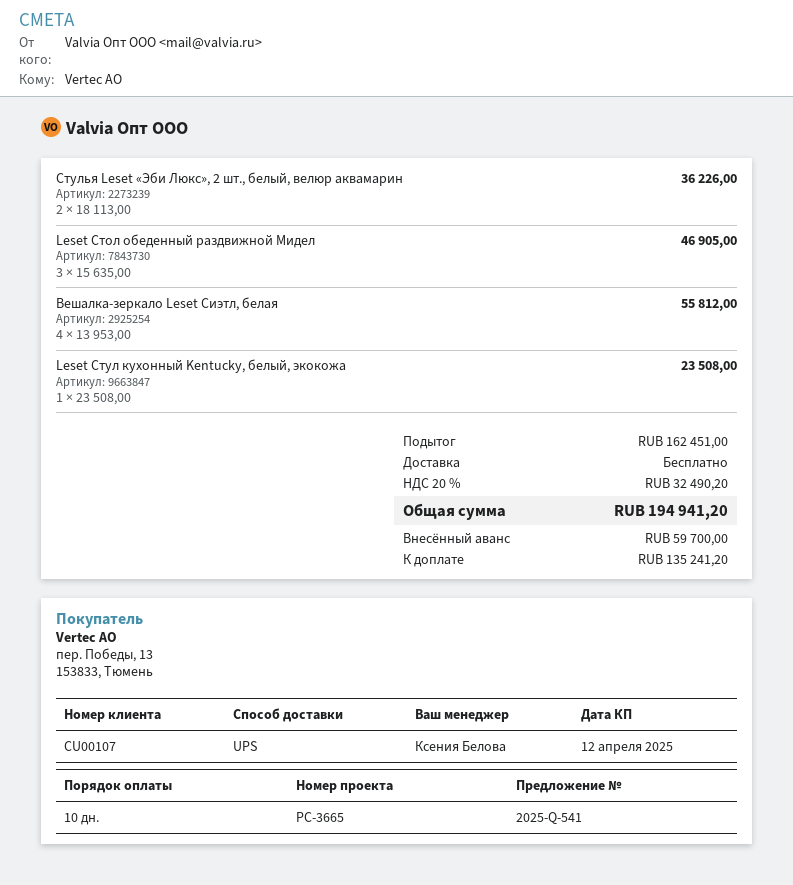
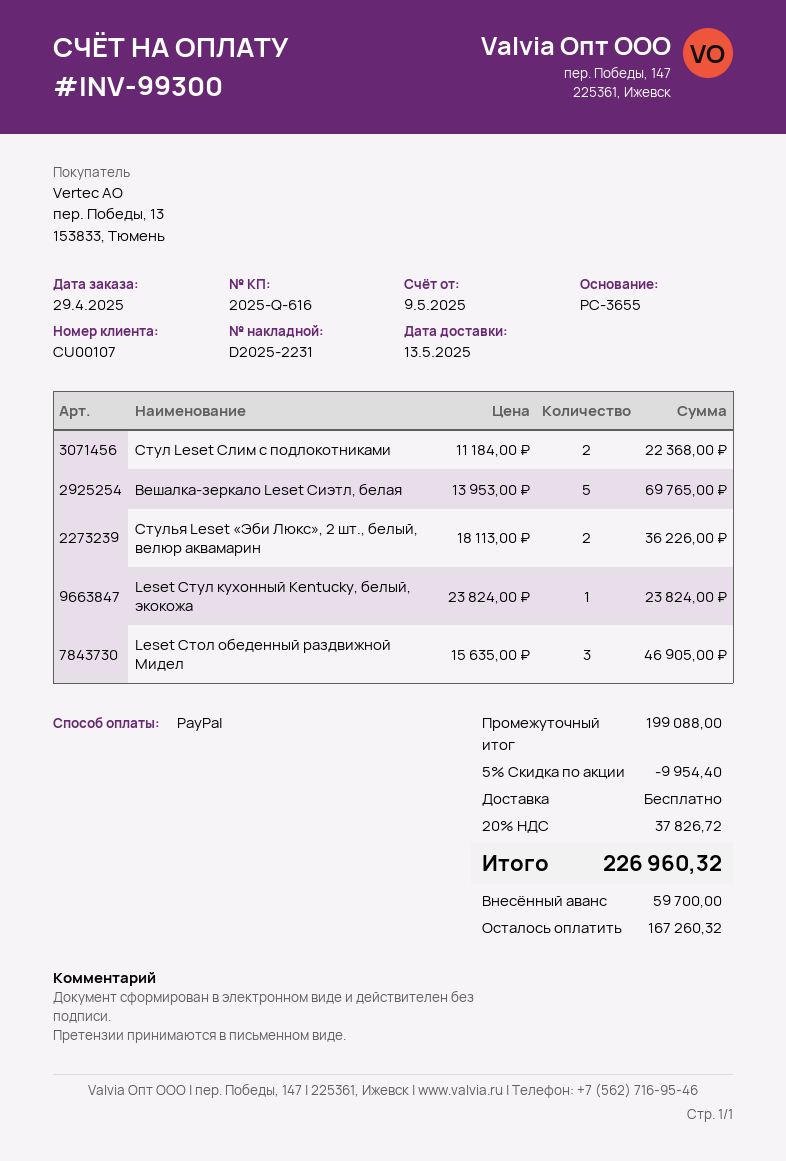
quote number: 2025-Q-541 -> 2025-Q-616
reference: PC-3665 -> PC-3655
Вешалка-зеркало Leset Сиэтл, белая: 4 x 13953.00 = 55812.00 -> 5 x 13953.00 = 69765.00
Leset Стул кухонный Kentucky, белый, экокожа: 1 x 23508.00 = 23508.00 -> 1 x 23824.00 = 23824.00
Стул Leset Слим с подлокотниками: none -> 2 x 11184.00 = 22368.00
subtotal: 162451.00 -> 199088.00
discount: none -> 5% = 9954.40
tax: 20% = 32490.20 -> 20% = 37826.72
total: 194941.20 -> 226960.32
balance: 135241.20 -> 167260.32

